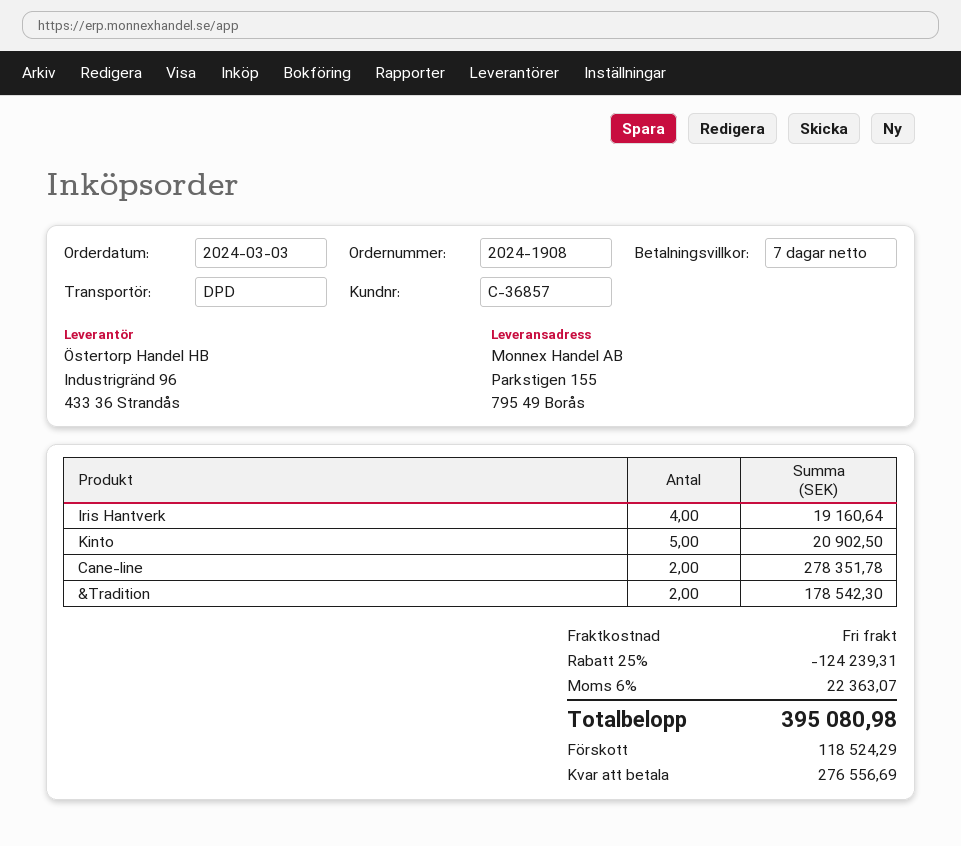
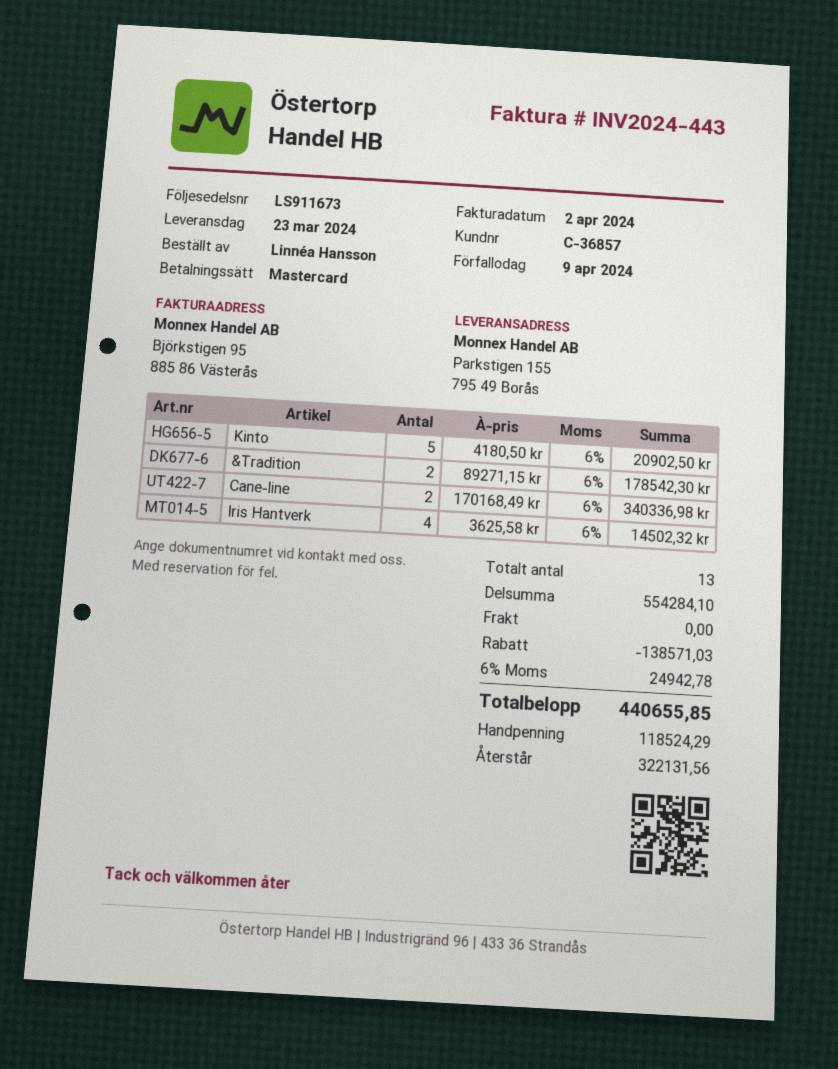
Iris Hantverk: 4 for 19160.64 -> 4 for 14502.32
Cane-line: 2 for 278351.78 -> 2 for 340336.98
discount: 124239.31 -> 138571.03
tax: 6% = 22363.07 -> 6% = 24942.78
total: 395080.98 -> 440655.85
balance: 276556.69 -> 322131.56

